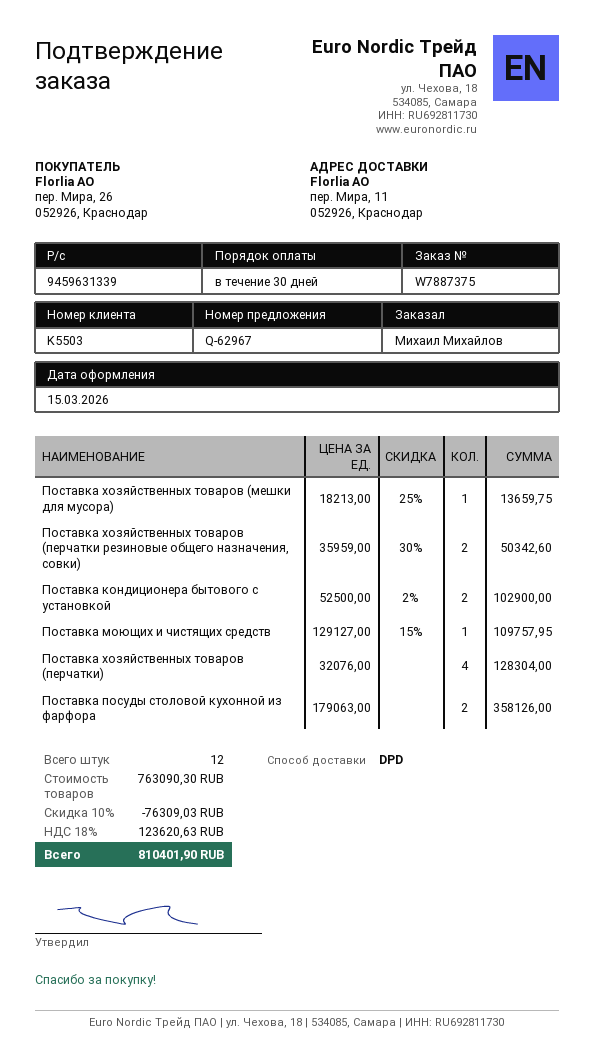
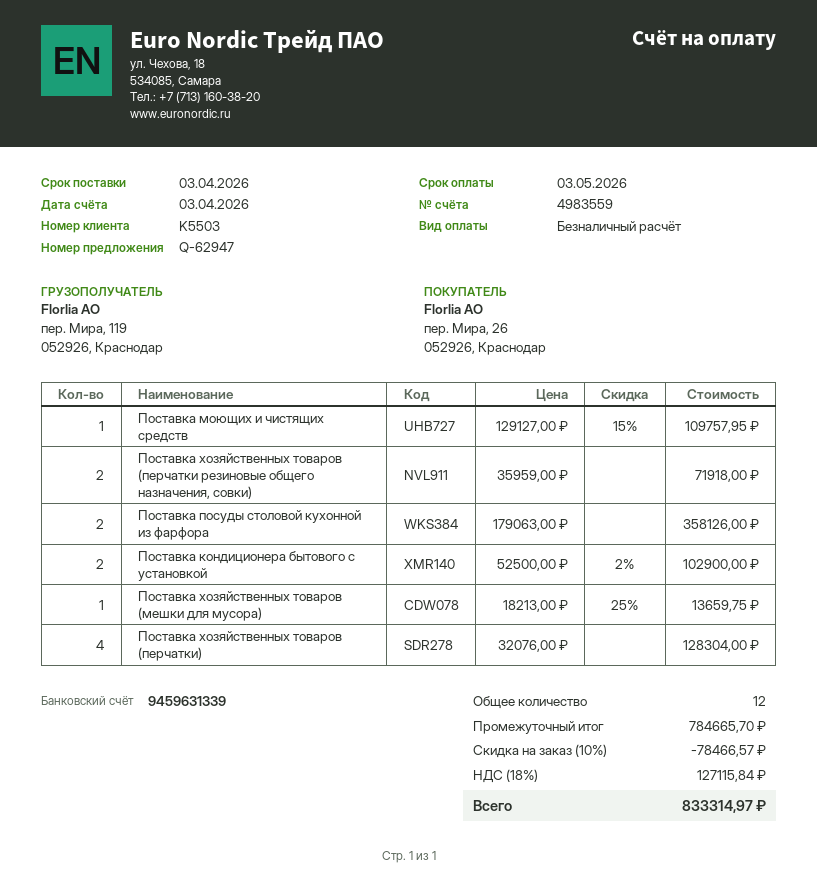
quote number: Q-62967 -> Q-62947
ship to: пер. Мира, 11, 052926, Краснодар -> пер. Мира, 119, 052926, Краснодар
Поставка хозяйственных товаров (перчатки резиновые общего назначения, совки): 2 x 35959.00 - 30% = 50342.60 -> 2 x 35959.00 = 71918.00
subtotal: 763090.30 -> 784665.70
discount: 10% = 76309.03 -> 10% = 78466.57
tax: 18% = 123620.63 -> 18% = 127115.84
total: 810401.90 -> 833314.97

